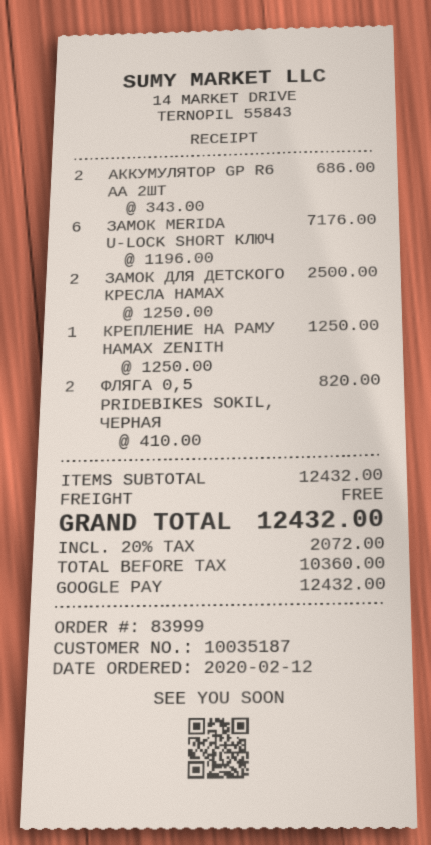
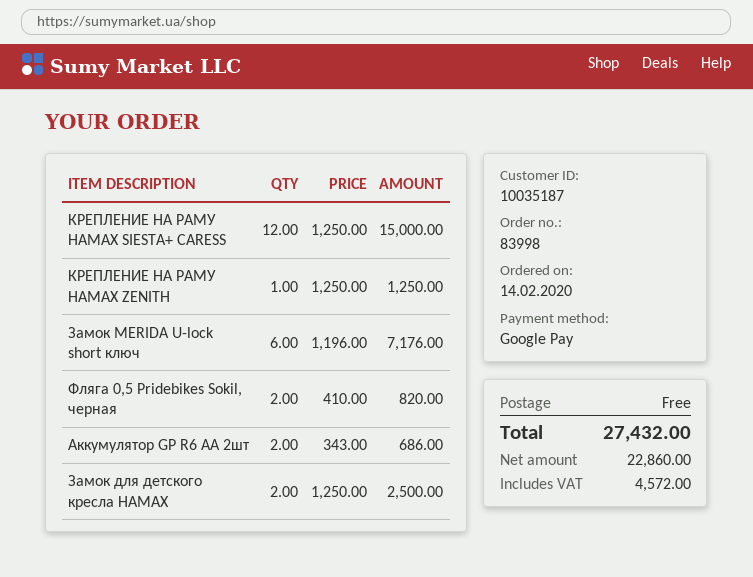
order number: 83999 -> 83998
order date: 2020-02-12 -> 2020-02-14
КРЕПЛЕНИЕ НА РАМУ HAMAX SIESTA+ CARESS: none -> 12 x 1250.00 = 15000.00
net: 10360.00 -> 22860.00
tax: 2072.00 -> 4572.00
total: 12432.00 -> 27432.00

